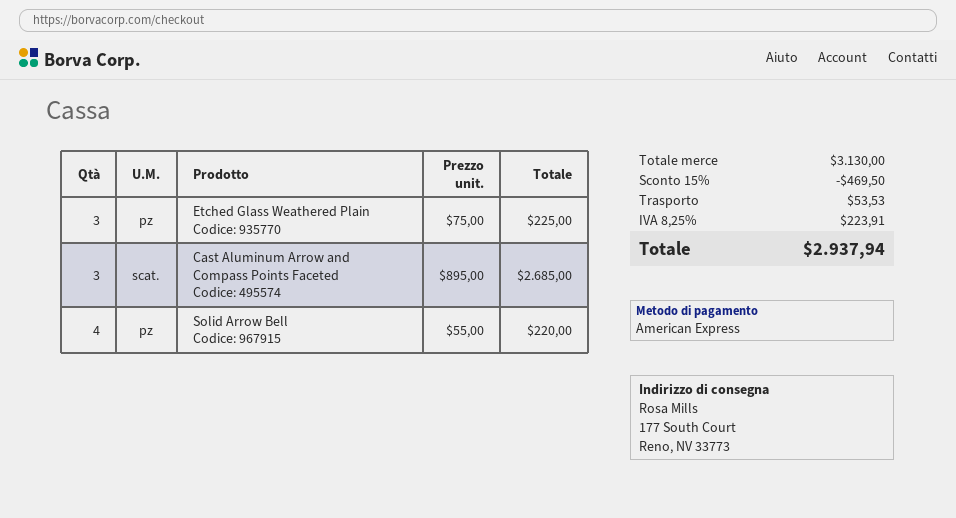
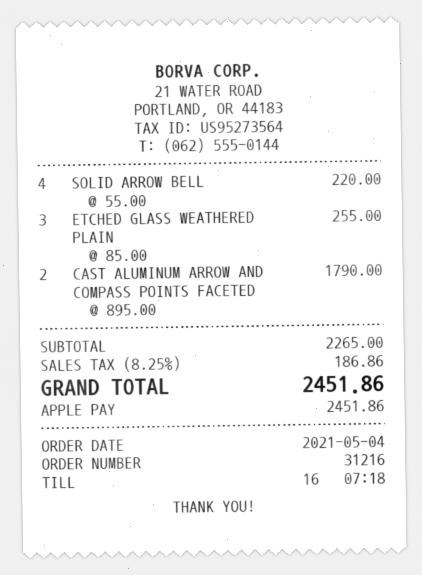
payment method: American Express -> Apple Pay
Etched Glass Weathered Plain: 3 x 75.00 = 225.00 -> 3 x 85.00 = 255.00
Cast Aluminum Arrow and Compass Points Faceted: 3 x 895.00 = 2685.00 -> 2 x 895.00 = 1790.00
subtotal: 3130.00 -> 2265.00
discount: 15% = 469.50 -> none
shipping: 53.53 -> none
tax: 8.25% = 223.91 -> 8.25% = 186.86
total: 2937.94 -> 2451.86

